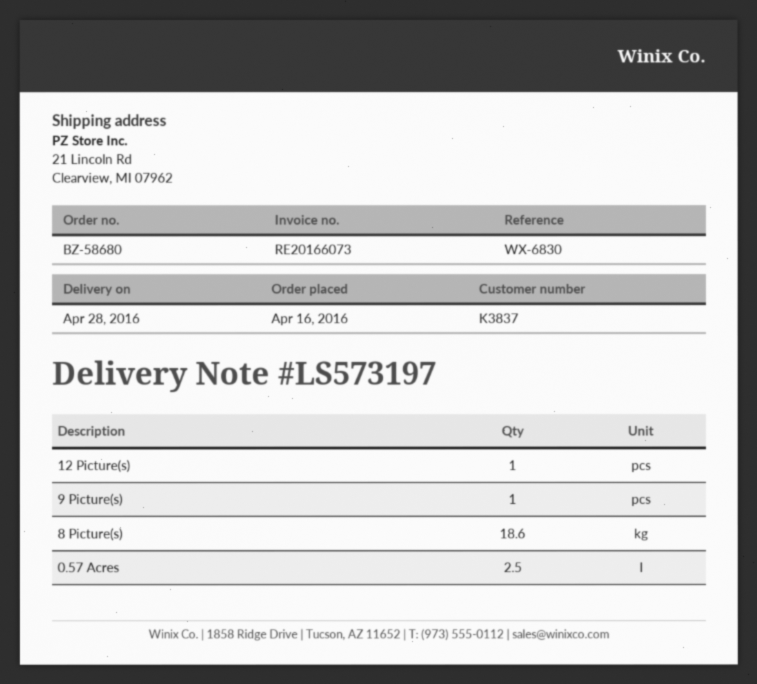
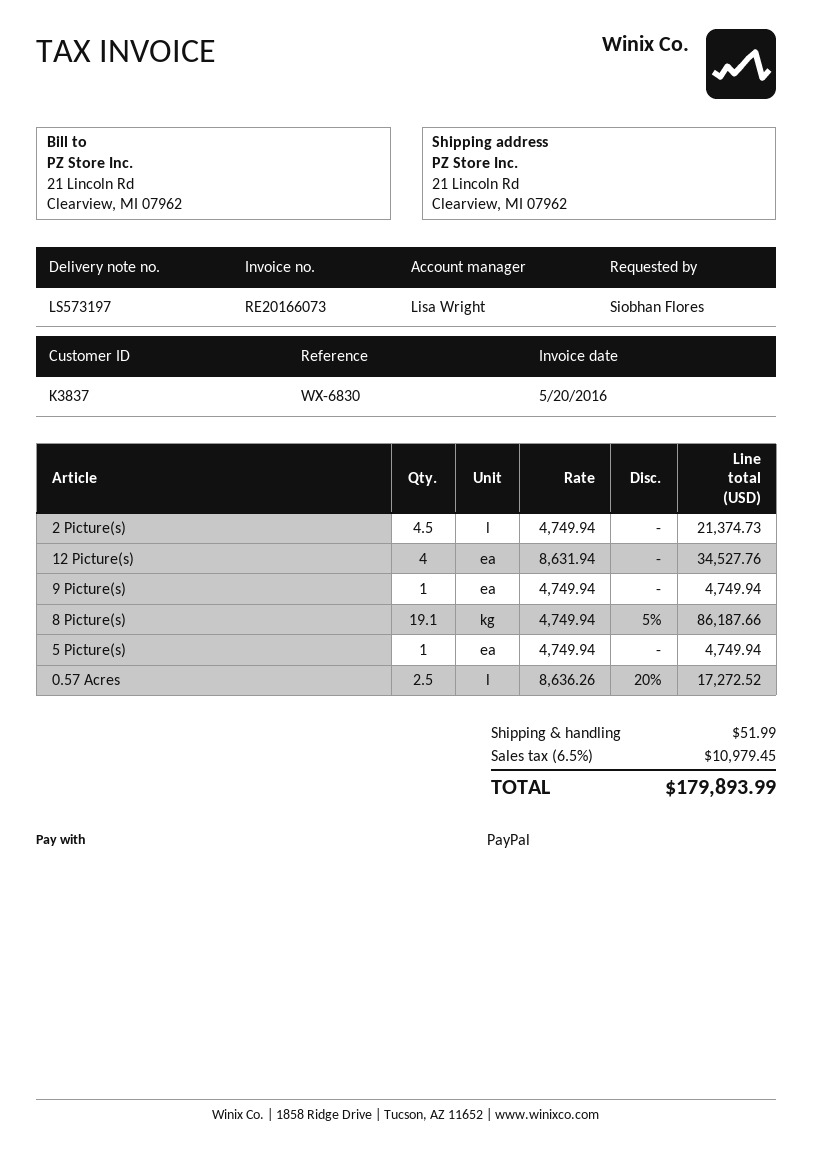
12 Picture(s): 1 -> 4
8 Picture(s): 18.6 -> 19.1
2 Picture(s): none -> 4.5
5 Picture(s): none -> 1

